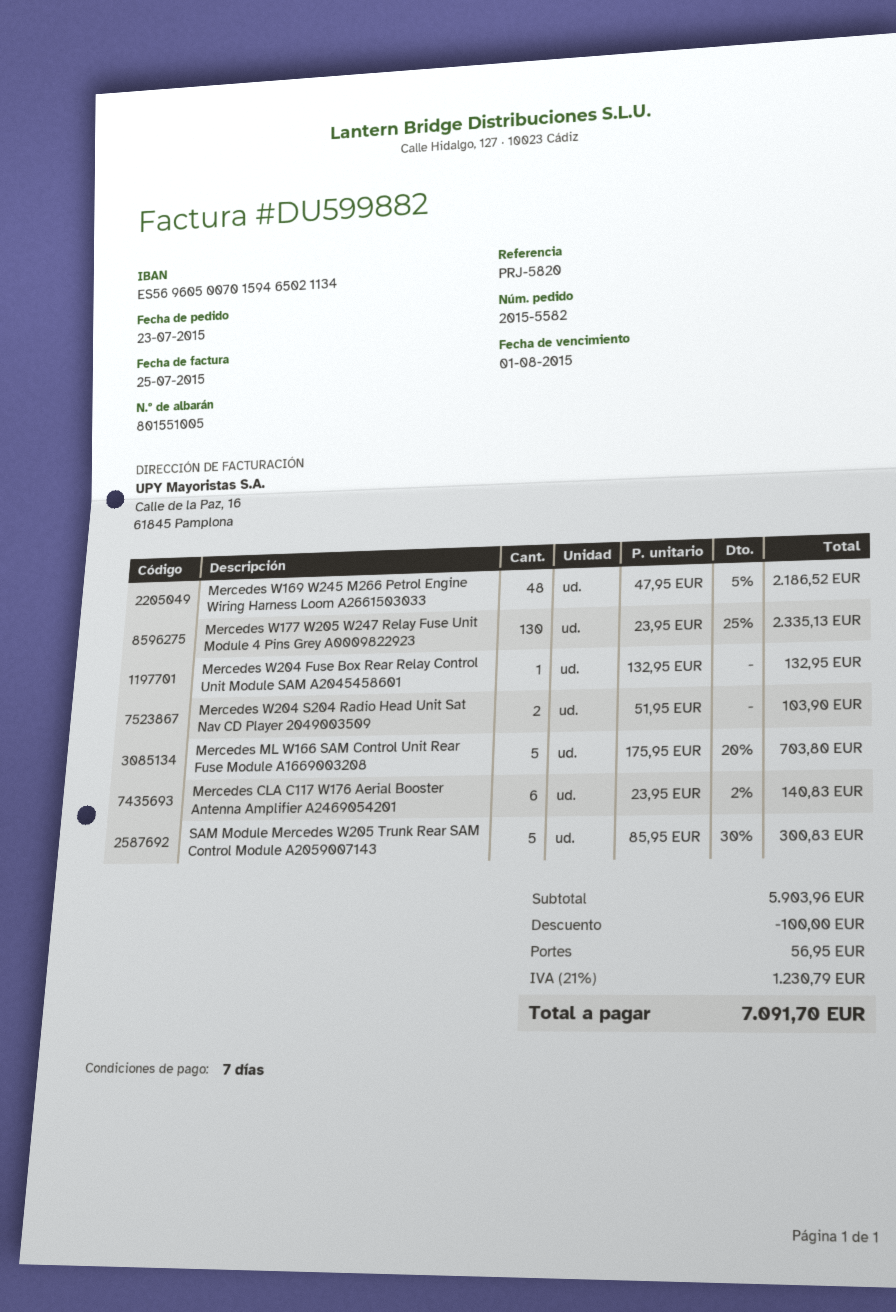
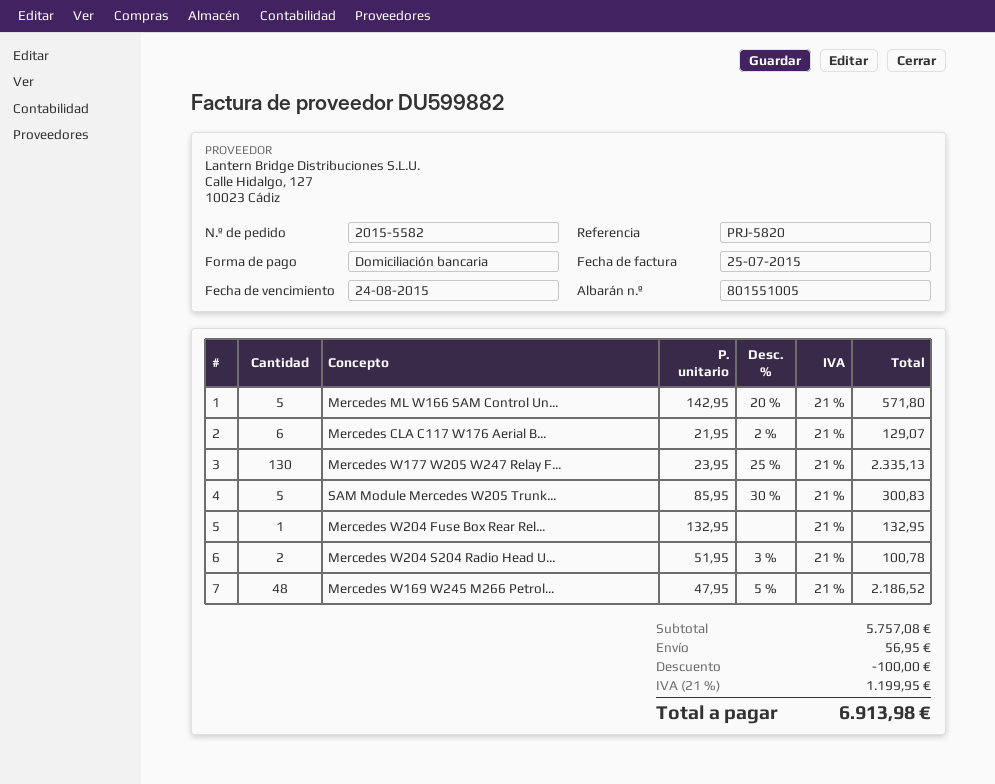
due date: 2015-08-01 -> 2015-08-24
Mercedes W204 S204 Radio Head Unit Sat Nav CD Player 2049003509: 2 x 51.95 = 103.90 -> 2 x 51.95 - 3% = 100.78
Mercedes ML W166 SAM Control Unit Rear Fuse Module A1669003208: 5 x 175.95 - 20% = 703.80 -> 5 x 142.95 - 20% = 571.80
Mercedes CLA C117 W176 Aerial Booster Antenna Amplifier A2469054201: 6 x 23.95 - 2% = 140.83 -> 6 x 21.95 - 2% = 129.07
subtotal: 5903.96 -> 5757.08
tax: 21% = 1230.79 -> 21% = 1199.95
total: 7091.70 -> 6913.98

